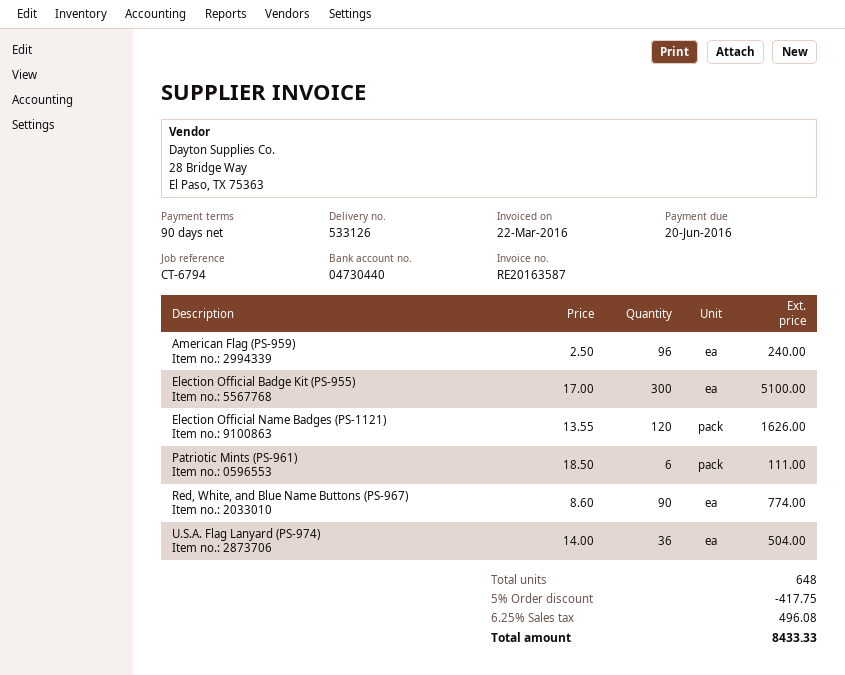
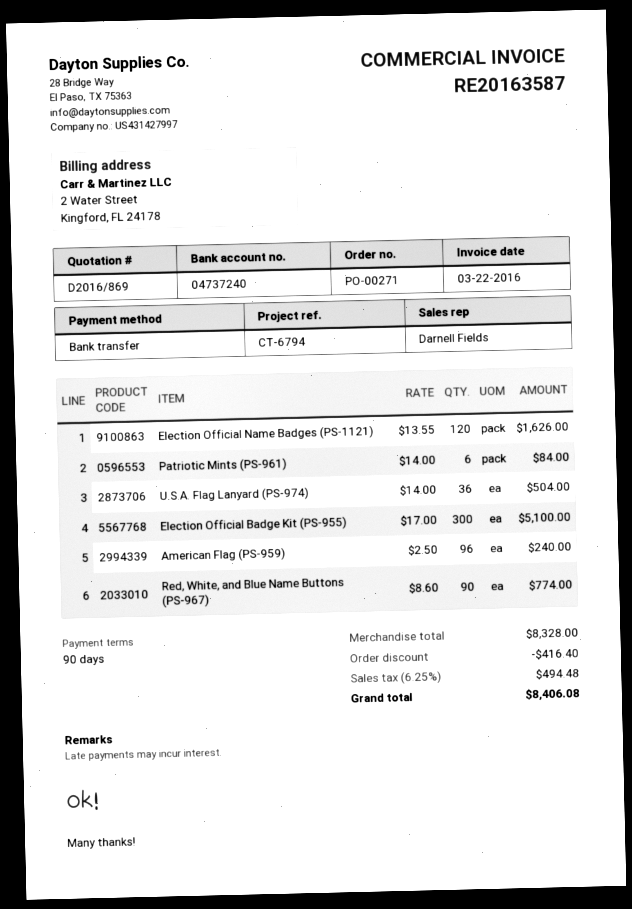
bank account: 04730440 -> 04737240
Patriotic Mints (PS-961): 6 x 18.50 = 111.00 -> 6 x 14.00 = 84.00
discount: 417.75 -> 416.40
tax: 6.25% = 496.08 -> 6.25% = 494.48
total: 8433.33 -> 8406.08

